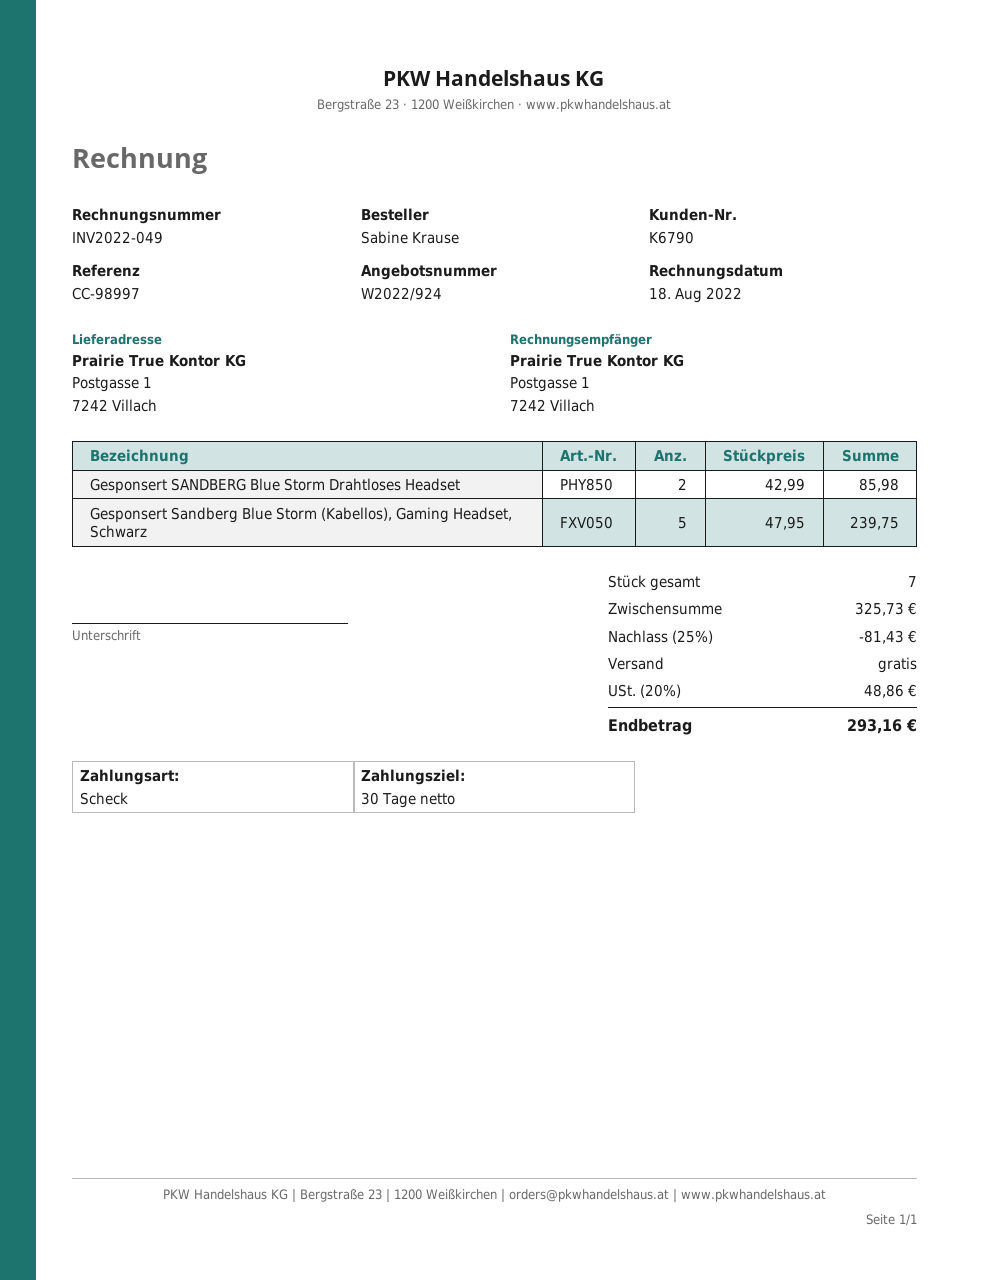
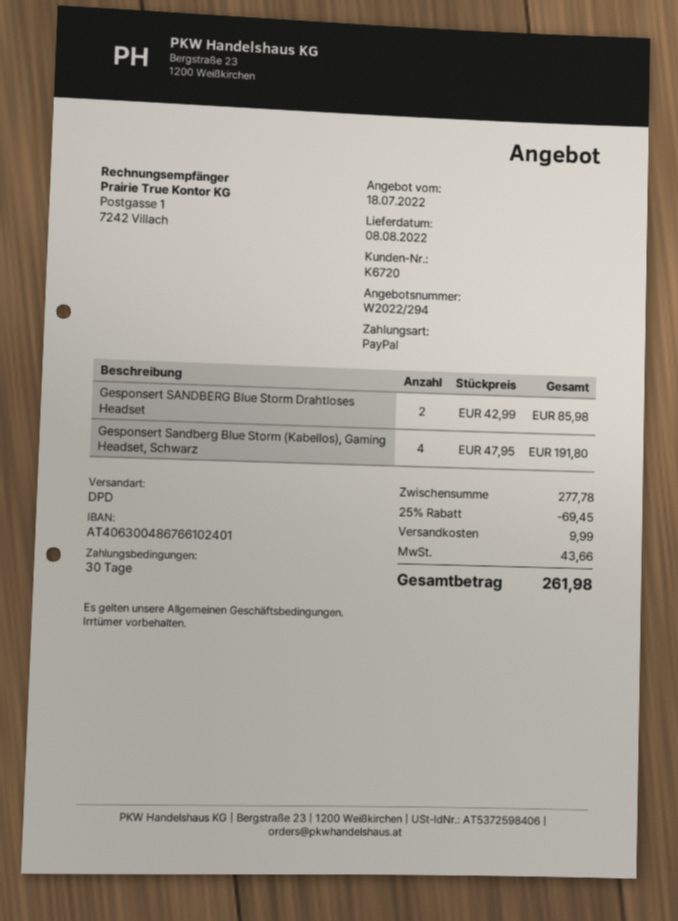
quote number: W2022/924 -> W2022/294
customer number: K6790 -> K6720
payment method: cheque -> PayPal
Gesponsert Sandberg Blue Storm (Kabellos), Gaming Headset, Schwarz: 5 x 47.95 = 239.75 -> 4 x 47.95 = 191.80
subtotal: 325.73 -> 277.78
discount: 25% = 81.43 -> 25% = 69.45
shipping: 0.00 -> 9.99
tax: 48.86 -> 43.66
total: 293.16 -> 261.98

